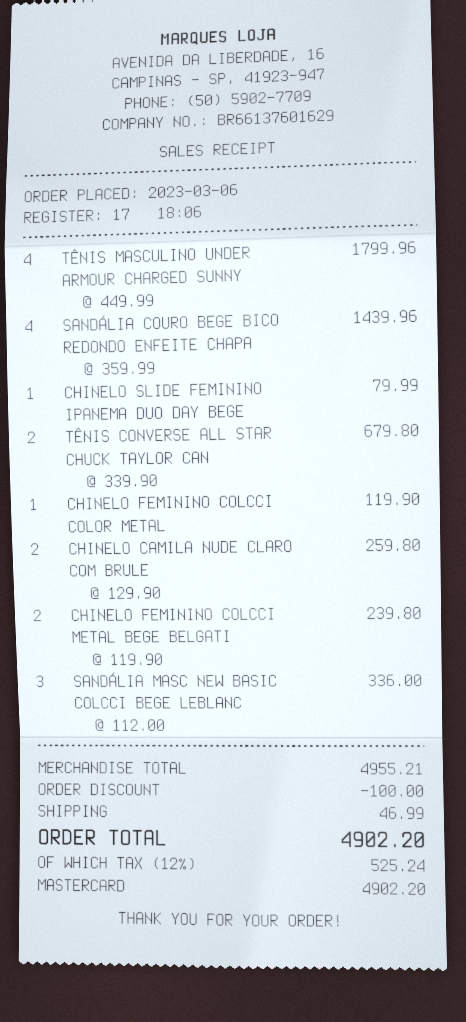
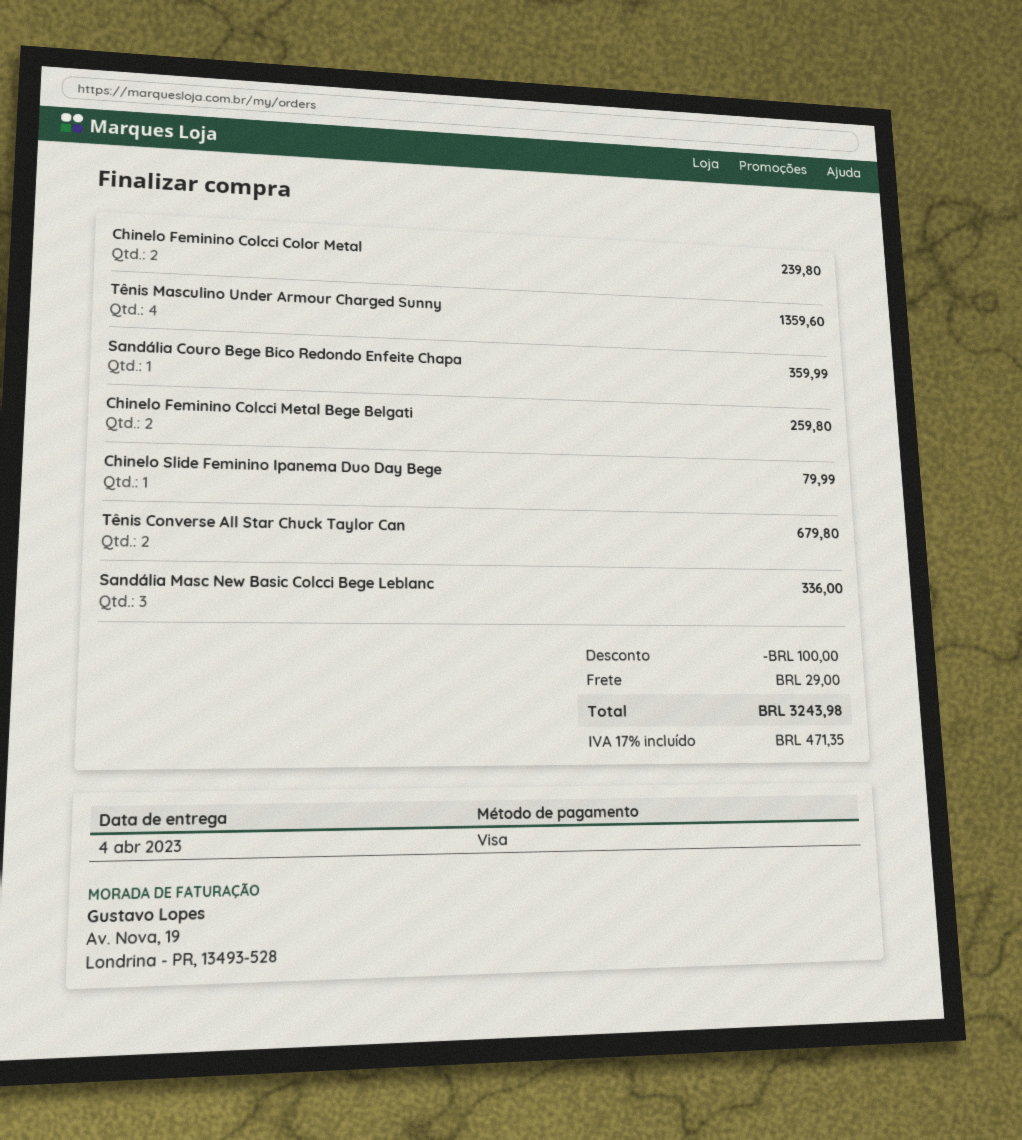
payment method: Mastercard -> Visa
TÊNIS MASCULINO UNDER ARMOUR CHARGED SUNNY: 4 for 1799.96 -> 4 for 1359.60
SANDÁLIA COURO BEGE BICO REDONDO ENFEITE CHAPA: 4 for 1439.96 -> 1 for 359.99
CHINELO FEMININO COLCCI COLOR METAL: 1 for 119.90 -> 2 for 239.80
CHINELO CAMILA NUDE CLARO COM BRULE: 2 for 259.80 -> none
CHINELO FEMININO COLCCI METAL BEGE BELGATI: 2 for 239.80 -> 2 for 259.80
shipping: 46.99 -> 29.00
tax: 12% = 525.24 -> 17% = 471.35
total: 4902.20 -> 3243.98

